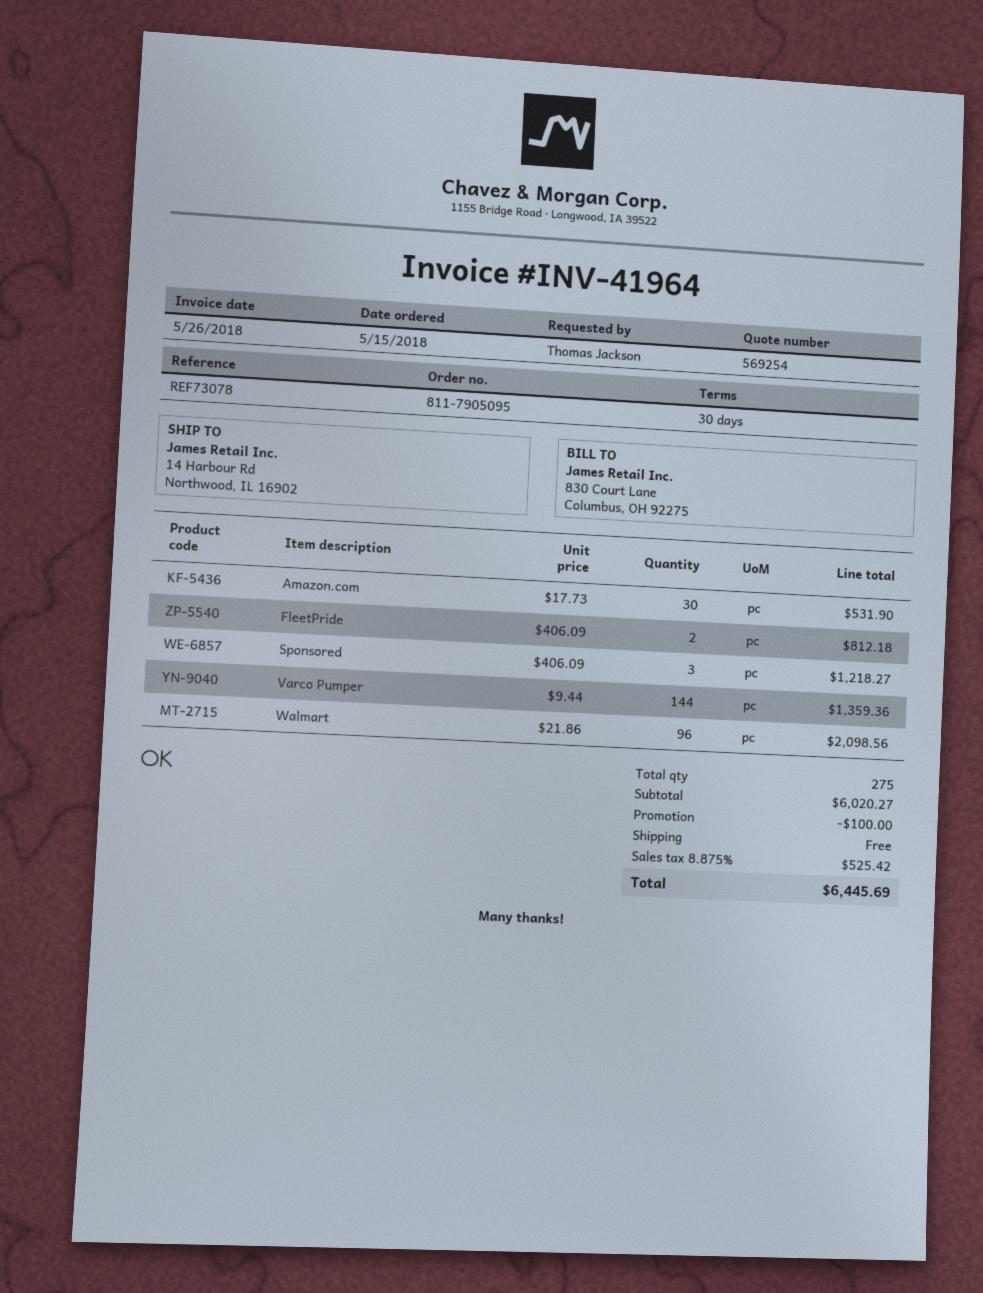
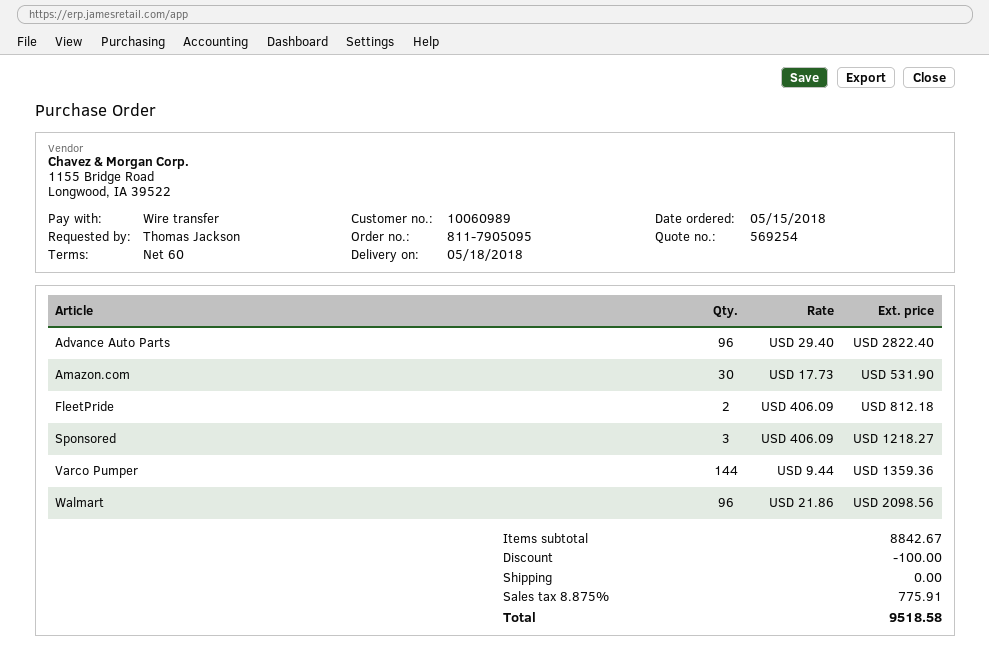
payment terms: 30 days -> 60 days
Advance Auto Parts: none -> 96 x 29.40 = 2822.40
subtotal: 6020.27 -> 8842.67
tax: 8.875% = 525.42 -> 8.875% = 775.91
total: 6445.69 -> 9518.58

